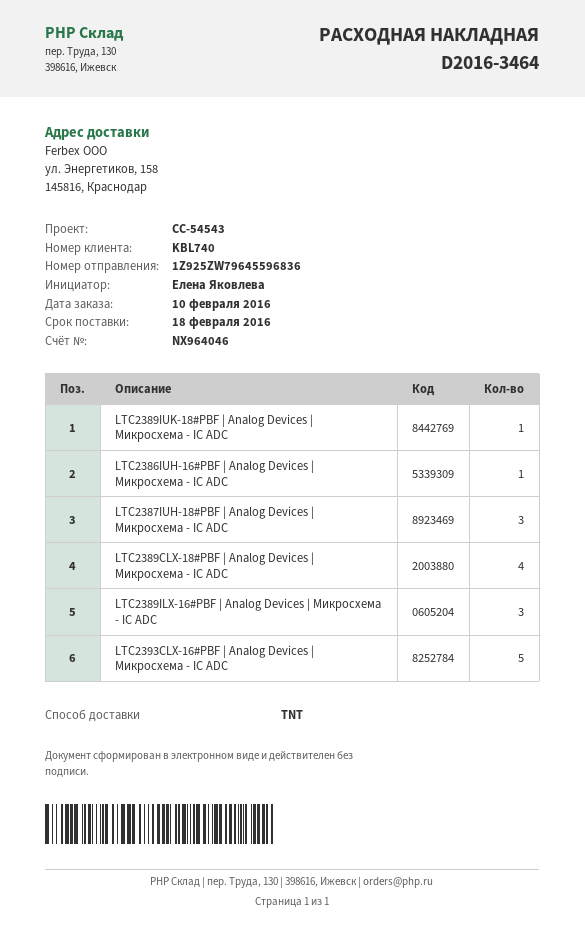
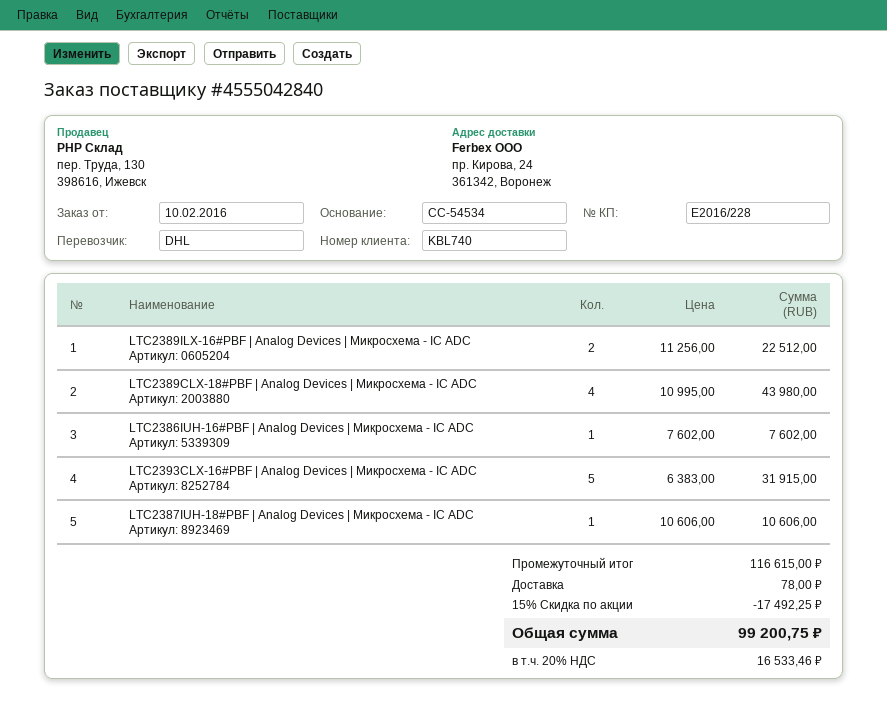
reference: CC-54543 -> CC-54534
shipping method: TNT -> DHL
ship to: ул. Энергетиков, 158, 145816, Краснодар -> пр. Кирова, 24, 361342, Воронеж
LTC2389IUK-18#PBF | Analog Devices | Микросхема - IC ADC: 1 -> none
LTC2387IUH-18#PBF | Analog Devices | Микросхема - IC ADC: 3 -> 1
LTC2389ILX-16#PBF | Analog Devices | Микросхема - IC ADC: 3 -> 2

